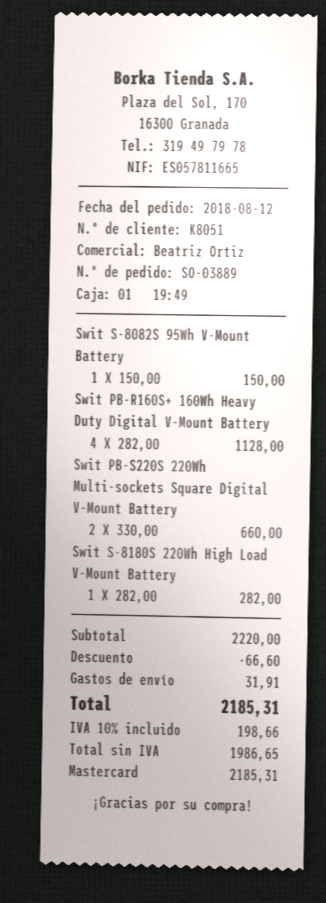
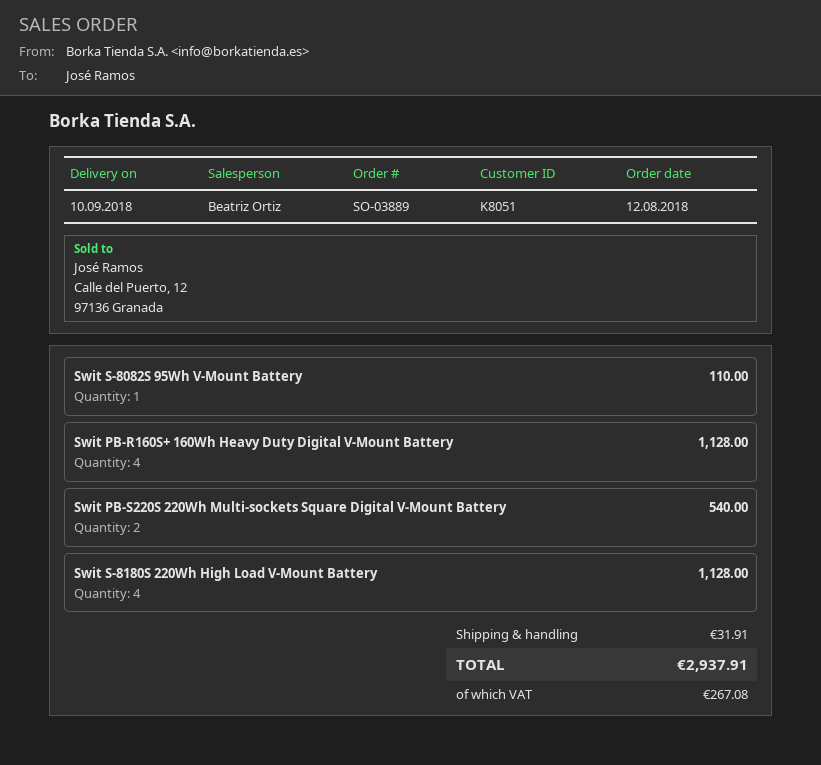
Swit S-8082S 95Wh V-Mount Battery: 1 for 150.00 -> 1 for 110.00
Swit PB-S220S 220Wh Multi-sockets Square Digital V-Mount Battery: 2 for 660.00 -> 2 for 540.00
Swit S-8180S 220Wh High Load V-Mount Battery: 1 for 282.00 -> 4 for 1128.00
discount: 66.60 -> none
tax: 198.66 -> 267.08
total: 2185.31 -> 2937.91

